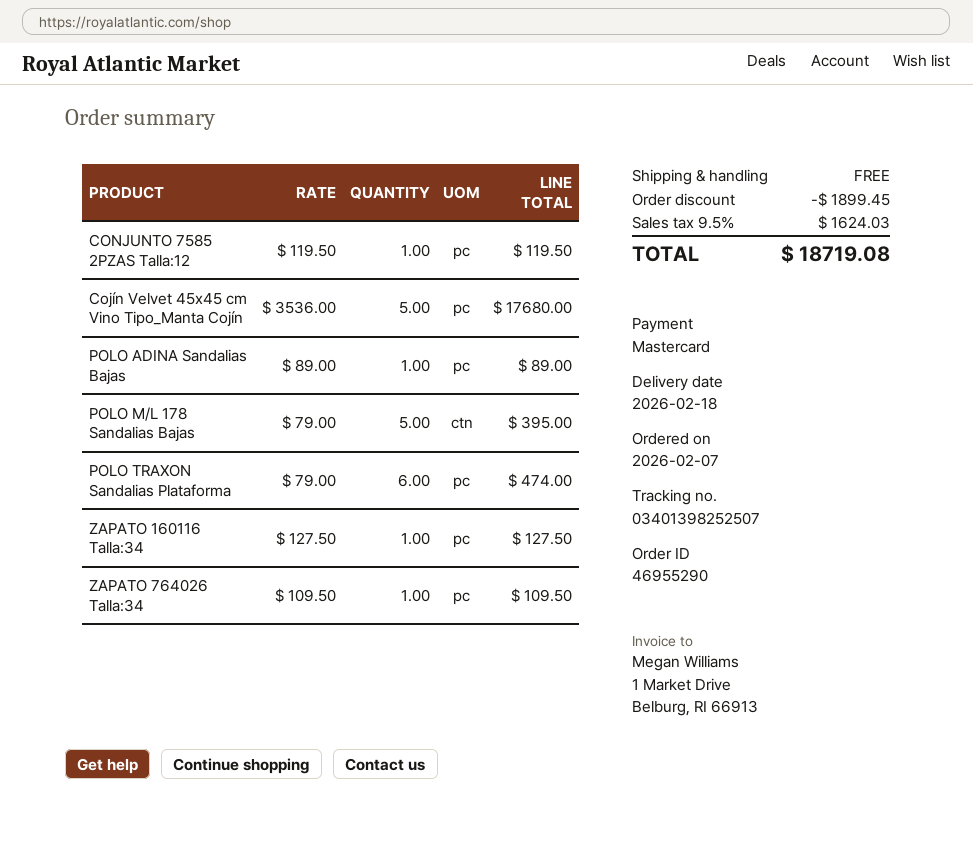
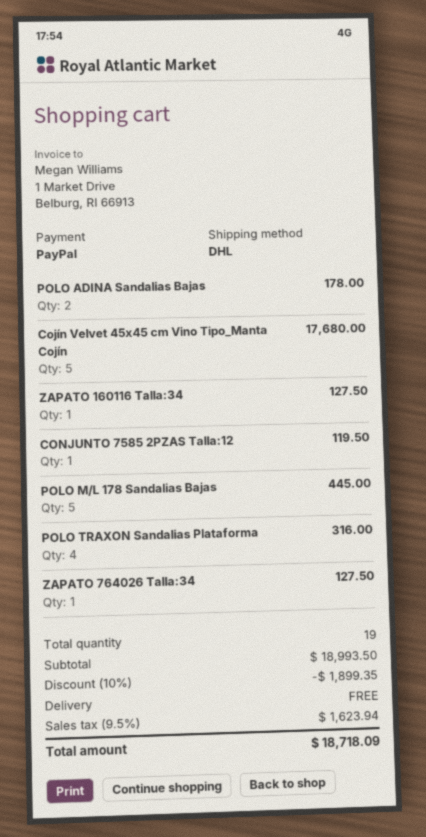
payment method: Mastercard -> PayPal
POLO ADINA Sandalias Bajas: 1 for 89.00 -> 2 for 178.00
POLO M/L 178 Sandalias Bajas: 5 for 395.00 -> 5 for 445.00
POLO TRAXON Sandalias Plataforma: 6 for 474.00 -> 4 for 316.00
ZAPATO 764026 Talla:34: 1 for 109.50 -> 1 for 127.50
discount: 1899.45 -> 1899.35
tax: 9.5% = 1624.03 -> 9.5% = 1623.94
total: 18719.08 -> 18718.09

